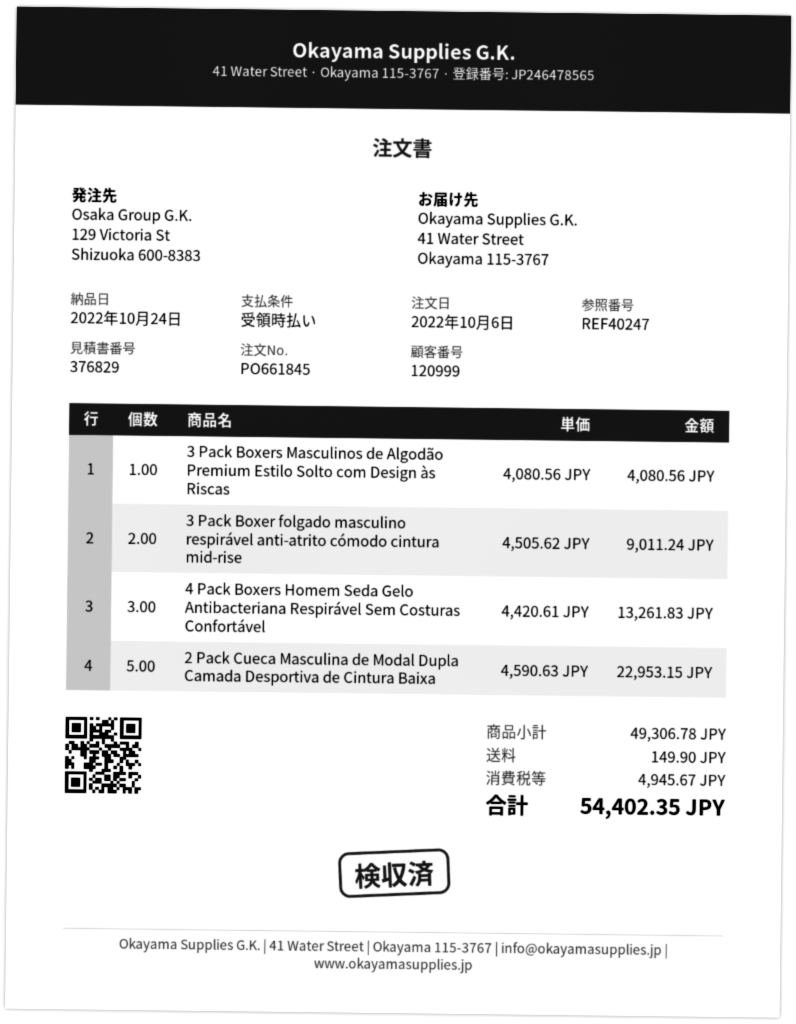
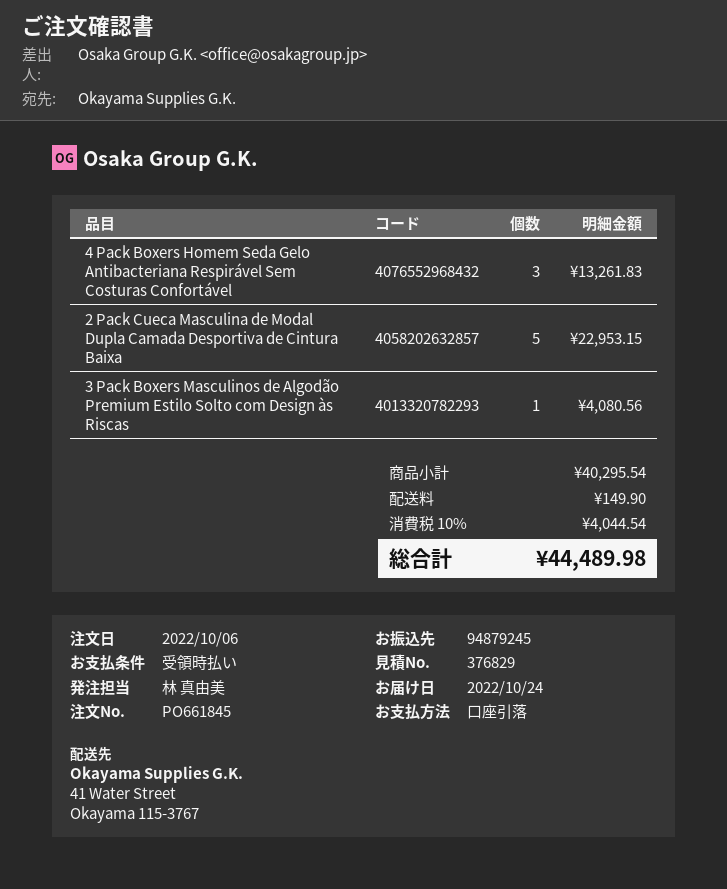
3 Pack Boxer folgado masculino respirável anti-atrito cómodo cintura mid-rise: 2 for 9011.24 -> none
subtotal: 49306.78 -> 40295.54
tax: 4945.67 -> 4044.54
total: 54402.35 -> 44489.98

